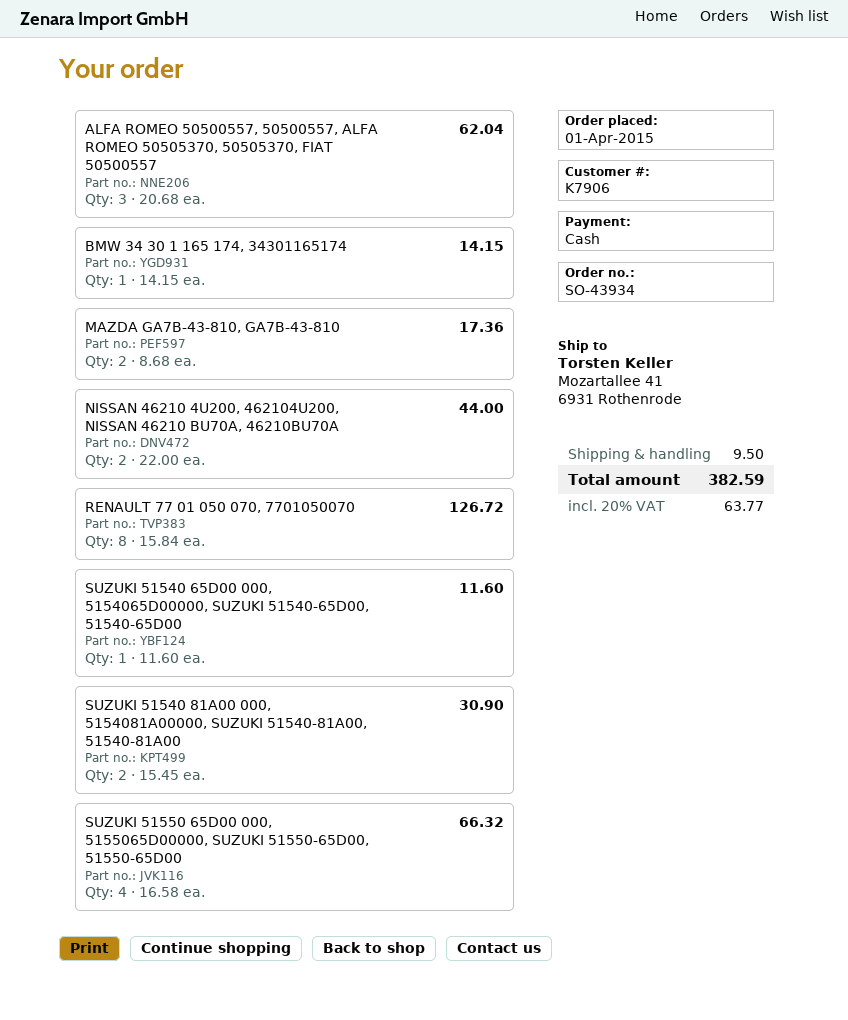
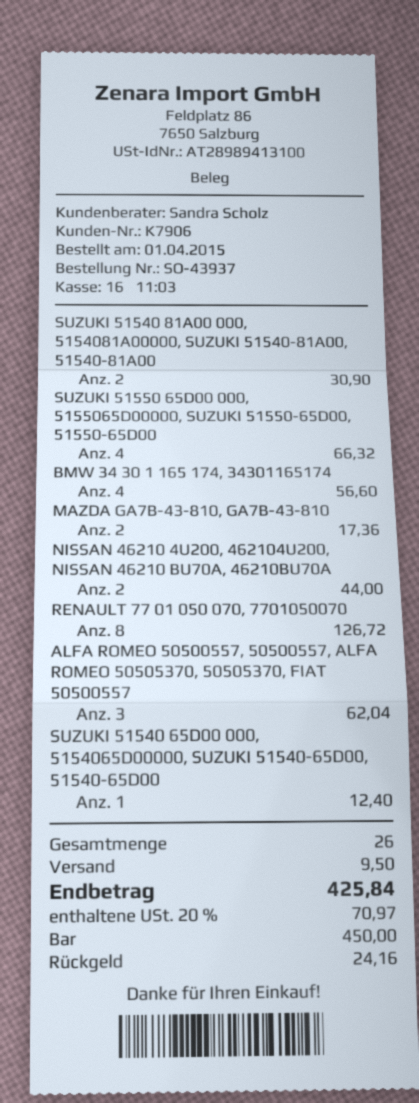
order number: SO-43934 -> SO-43937
BMW 34 30 1 165 174, 34301165174: 1 for 14.15 -> 4 for 56.60
SUZUKI 51540 65D00 000, 5154065D00000, SUZUKI 51540-65D00, 51540-65D00: 1 for 11.60 -> 1 for 12.40
tax: 20% = 63.77 -> 20% = 70.97
total: 382.59 -> 425.84

